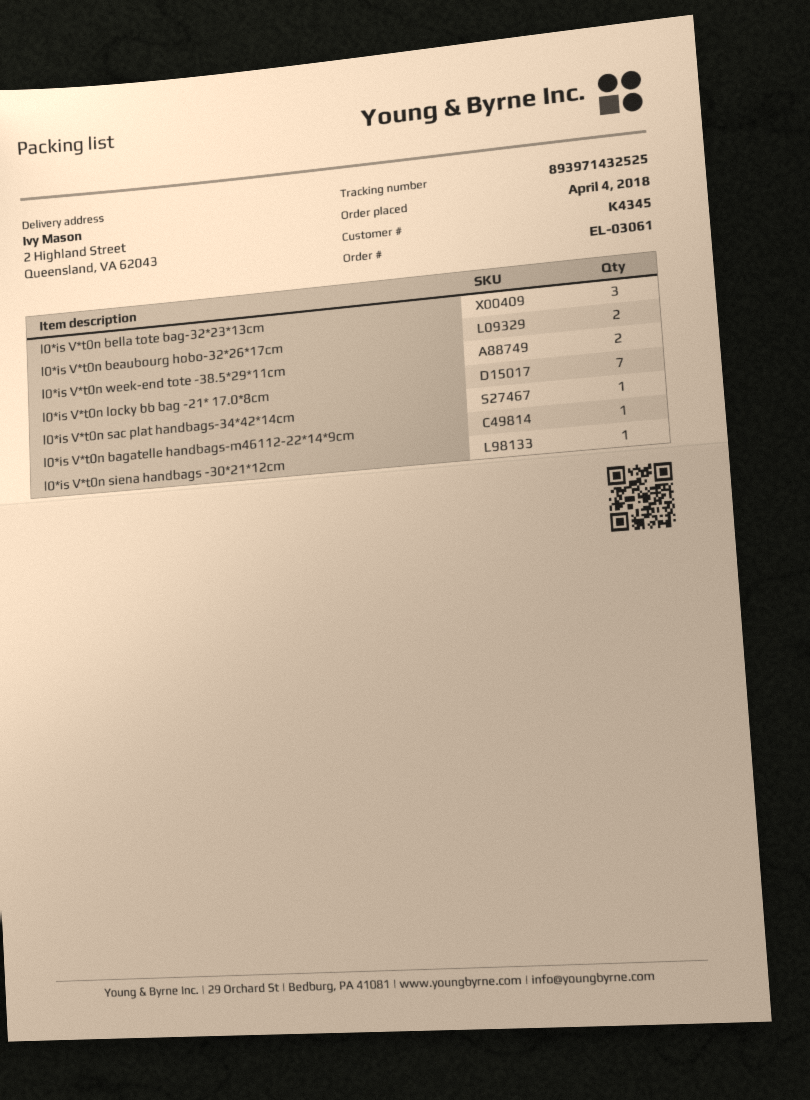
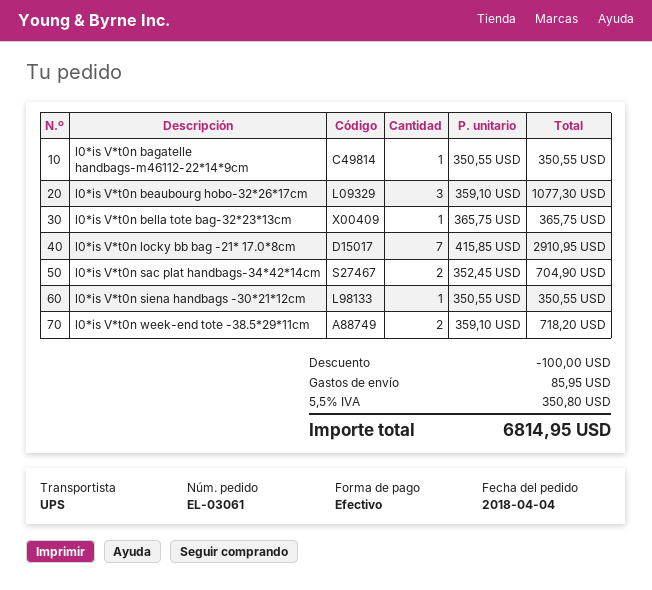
l0*is V*t0n bella tote bag-32*23*13cm: 3 -> 1
l0*is V*t0n beaubourg hobo-32*26*17cm: 2 -> 3
l0*is V*t0n sac plat handbags-34*42*14cm: 1 -> 2

